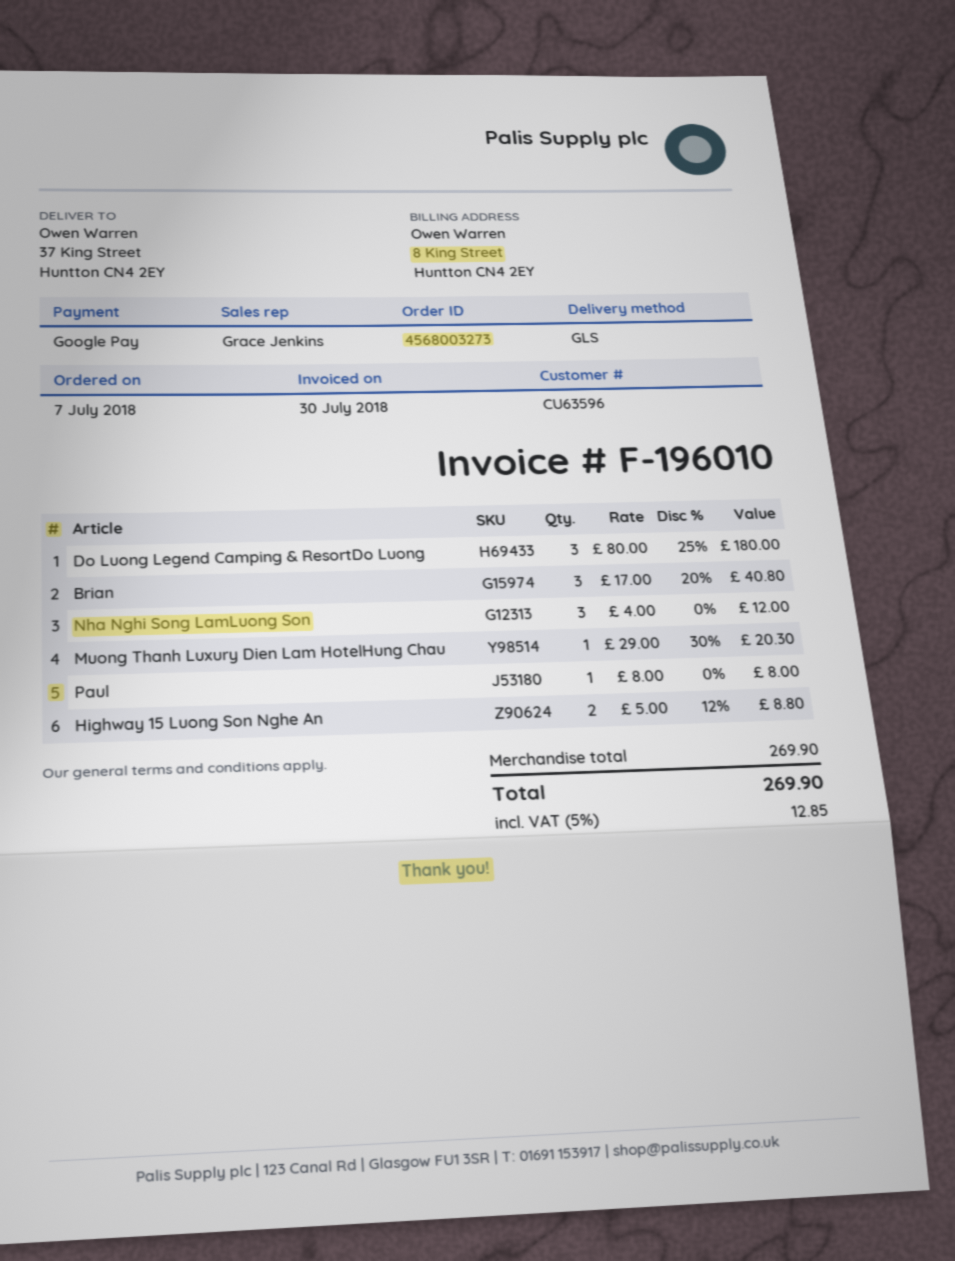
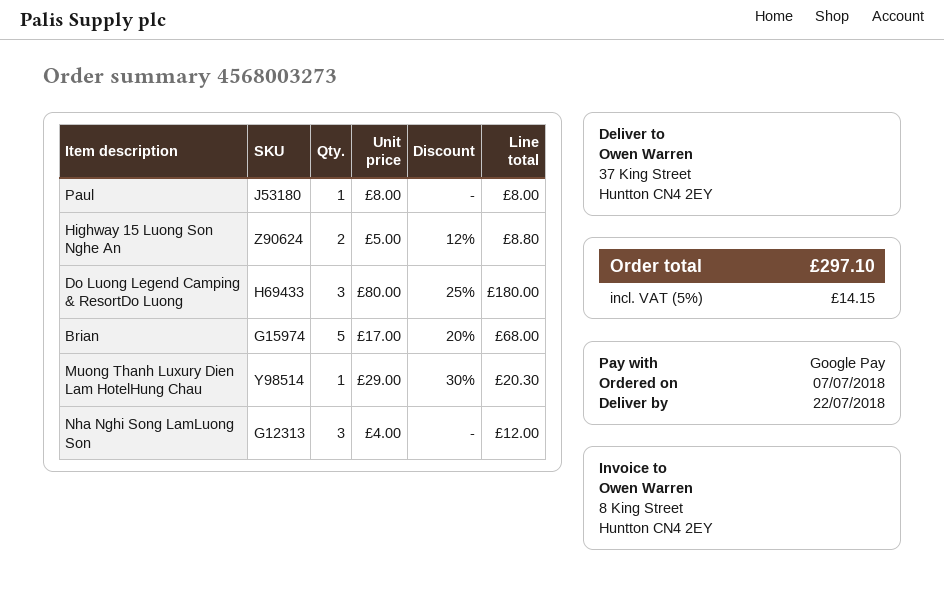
Brian: 3 x 17.00 - 20% = 40.80 -> 5 x 17.00 - 20% = 68.00
tax: 5% = 12.85 -> 5% = 14.15
total: 269.90 -> 297.10

